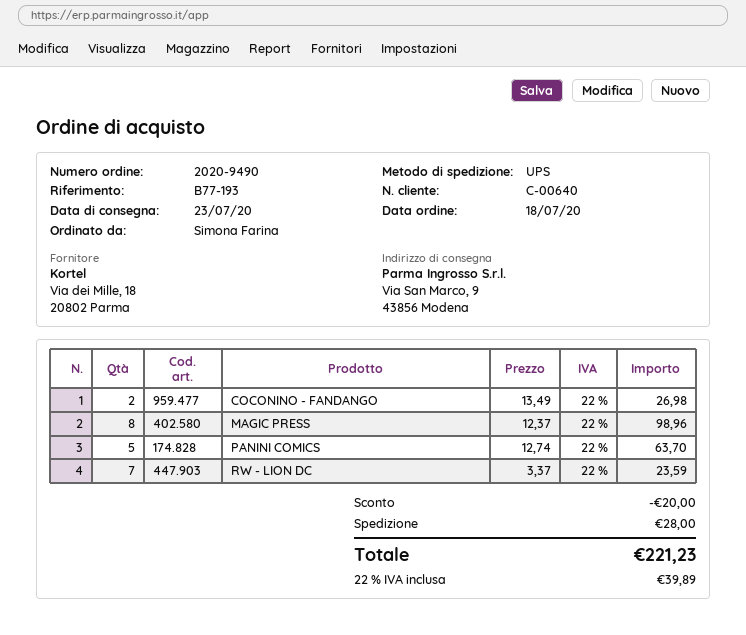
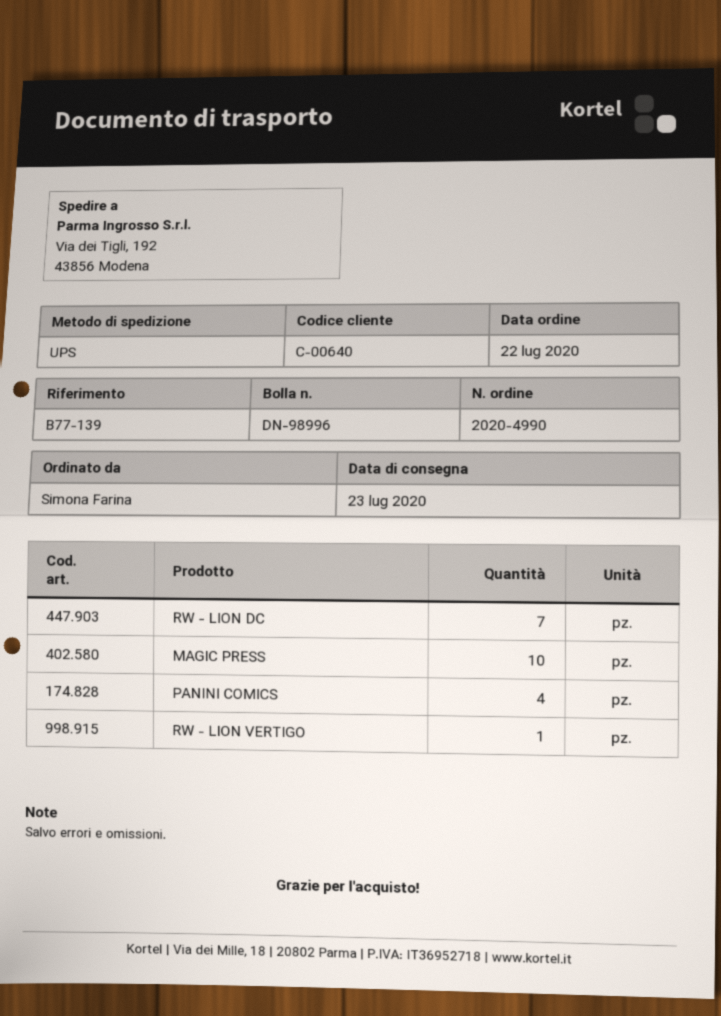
order number: 2020-9490 -> 2020-4990
order date: 2020-07-18 -> 2020-07-22
reference: B77-193 -> B77-139
ship to: Via San Marco, 9, 43856 Modena -> Via dei Tigli, 192, 43856 Modena
COCONINO - FANDANGO: 2 -> none
MAGIC PRESS: 8 -> 10
PANINI COMICS: 5 -> 4
RW - LION VERTIGO: none -> 1

